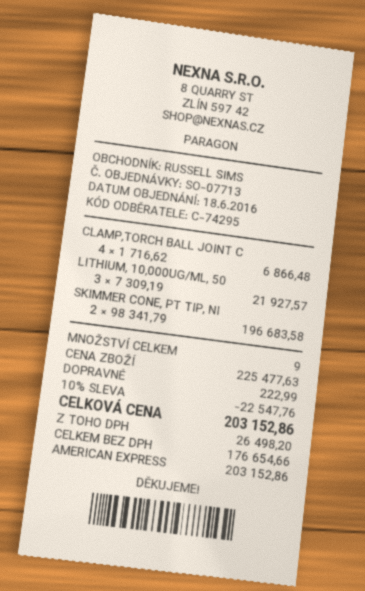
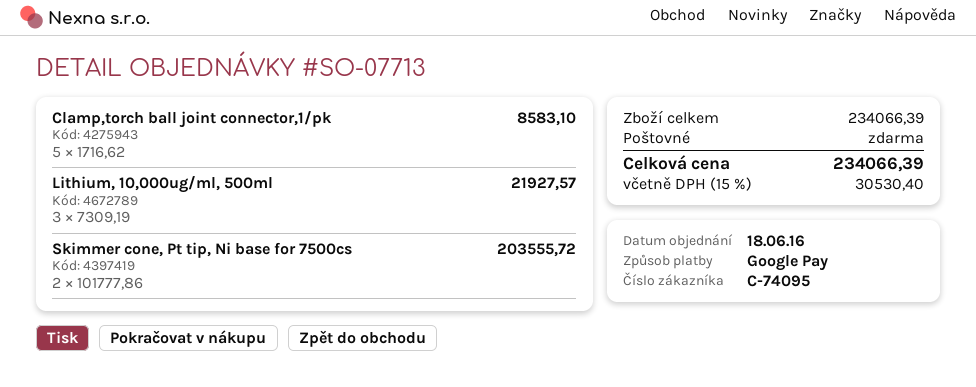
customer number: C-74295 -> C-74095
payment method: American Express -> Google Pay
CLAMP,TORCH BALL JOINT C: 4 x 1716.62 = 6866.48 -> 5 x 1716.62 = 8583.10
SKIMMER CONE, PT TIP, NI: 2 x 98341.79 = 196683.58 -> 2 x 101777.86 = 203555.72
subtotal: 225477.63 -> 234066.39
discount: 10% = 22547.76 -> none
shipping: 222.99 -> 0.00
tax: 26498.20 -> 30530.40
total: 203152.86 -> 234066.39

